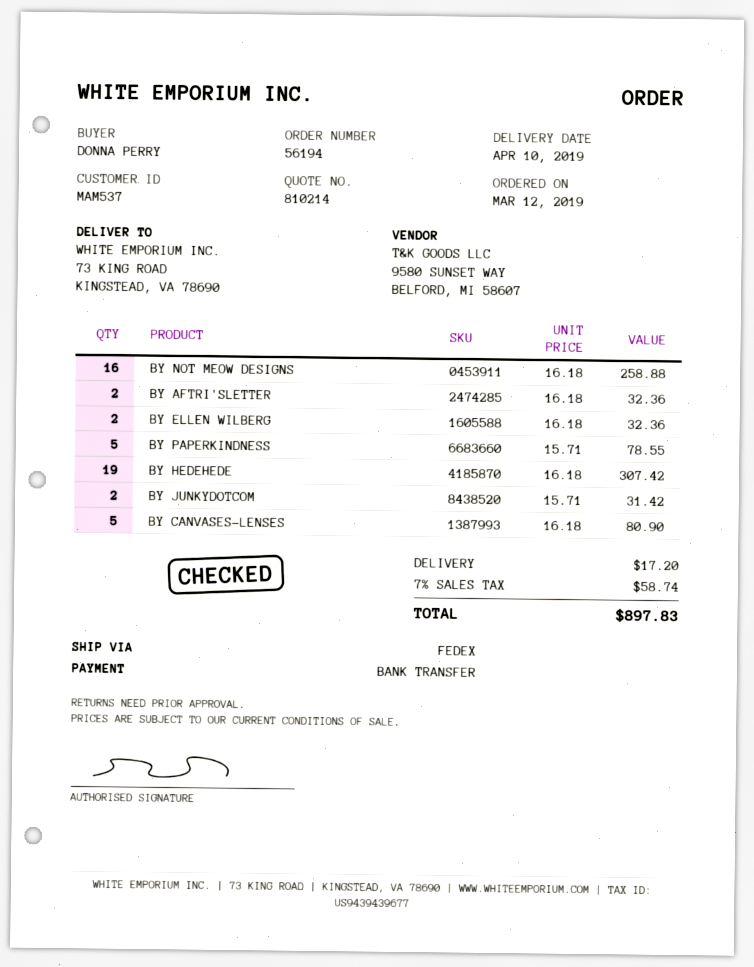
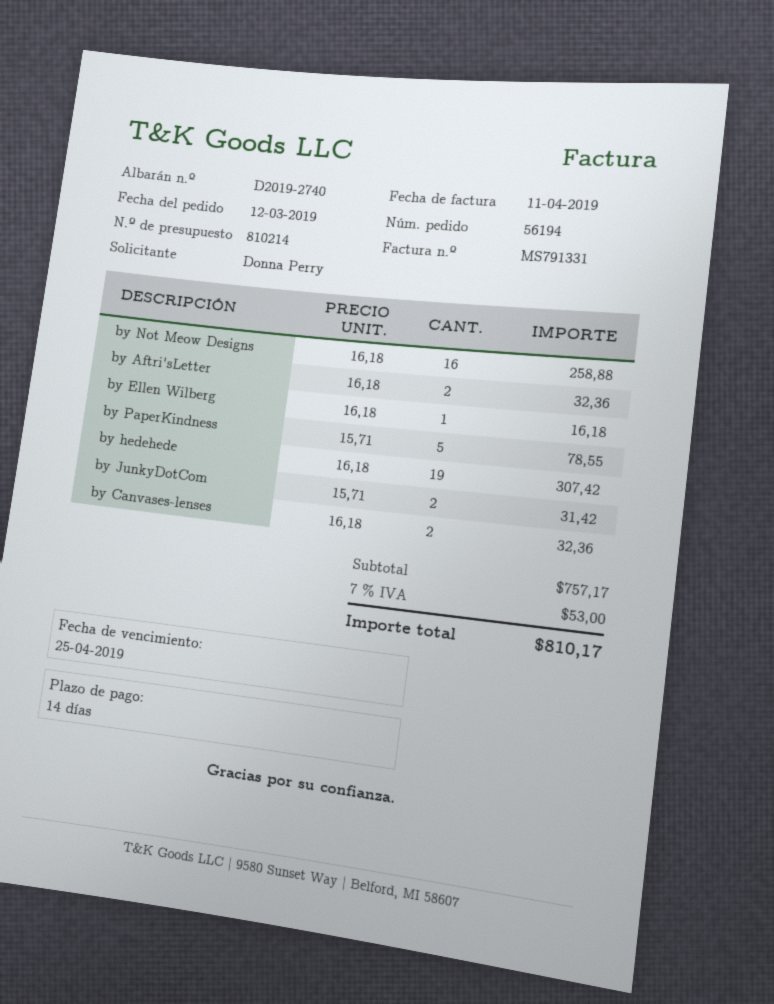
BY ELLEN WILBERG: 2 x 16.18 = 32.36 -> 1 x 16.18 = 16.18
BY CANVASES-LENSES: 5 x 16.18 = 80.90 -> 2 x 16.18 = 32.36
shipping: 17.20 -> none
tax: 7% = 58.74 -> 7% = 53.00
total: 897.83 -> 810.17

